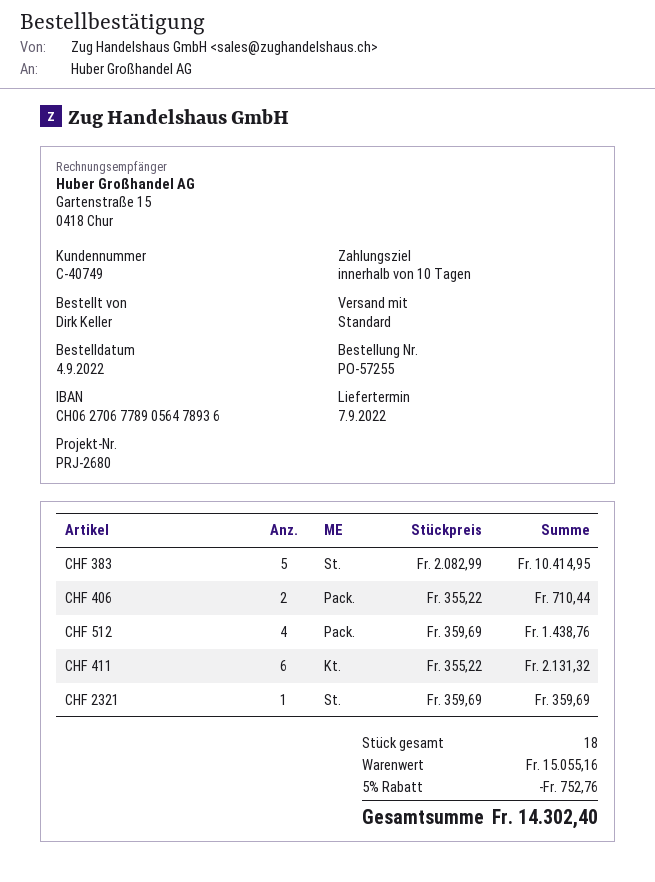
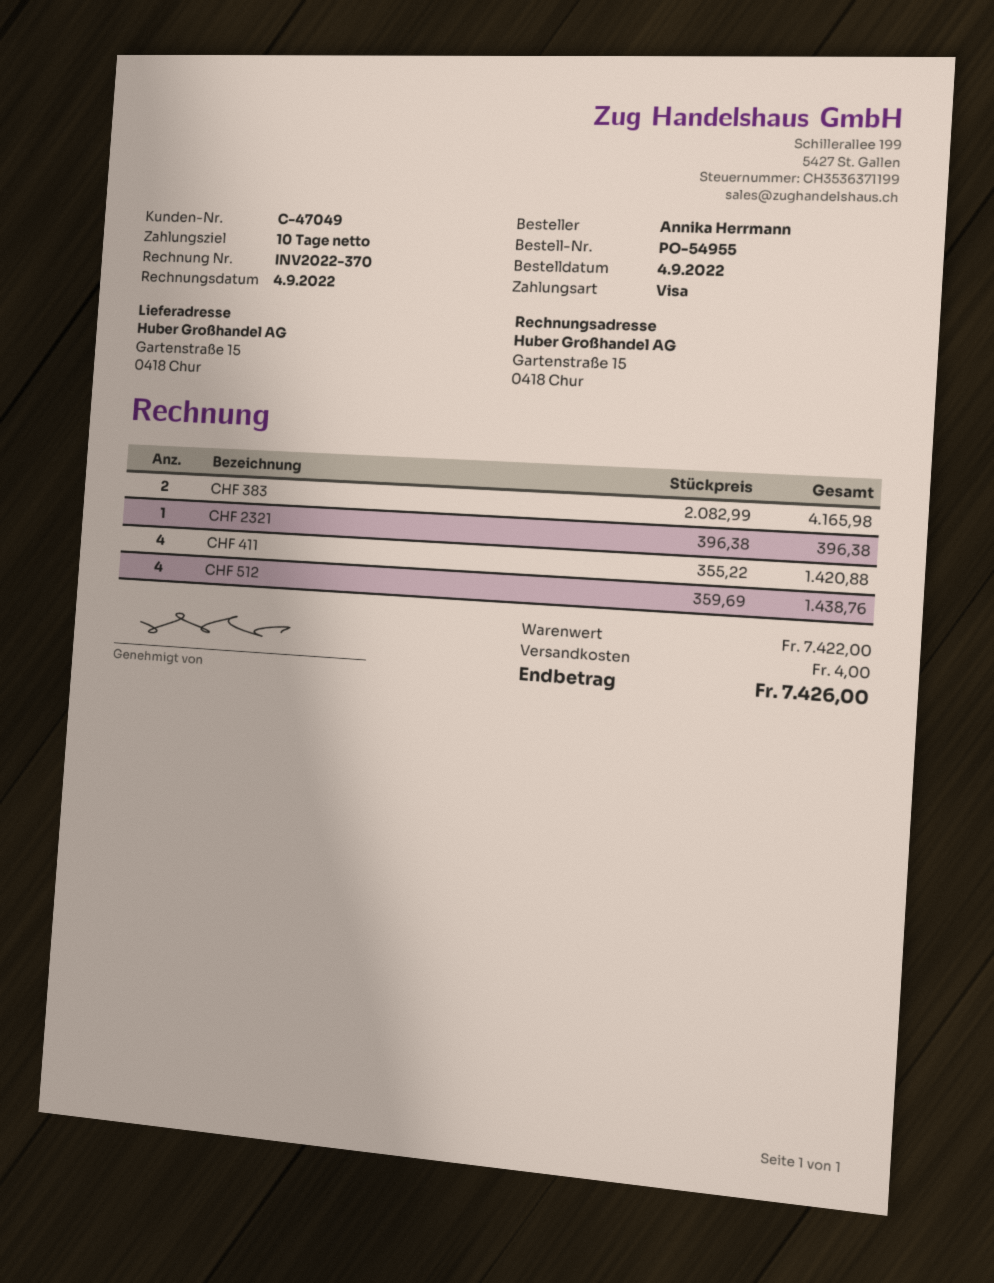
order number: PO-57255 -> PO-54955
customer number: C-40749 -> C-47049
ordered by: Dirk Keller -> Annika Herrmann
CHF 383: 5 x 2082.99 = 10414.95 -> 2 x 2082.99 = 4165.98
CHF 406: 2 x 355.22 = 710.44 -> none
CHF 411: 6 x 355.22 = 2131.32 -> 4 x 355.22 = 1420.88
CHF 2321: 1 x 359.69 = 359.69 -> 1 x 396.38 = 396.38
subtotal: 15055.16 -> 7422.00
discount: 5% = 752.76 -> none
shipping: none -> 4.00
total: 14302.40 -> 7426.00

